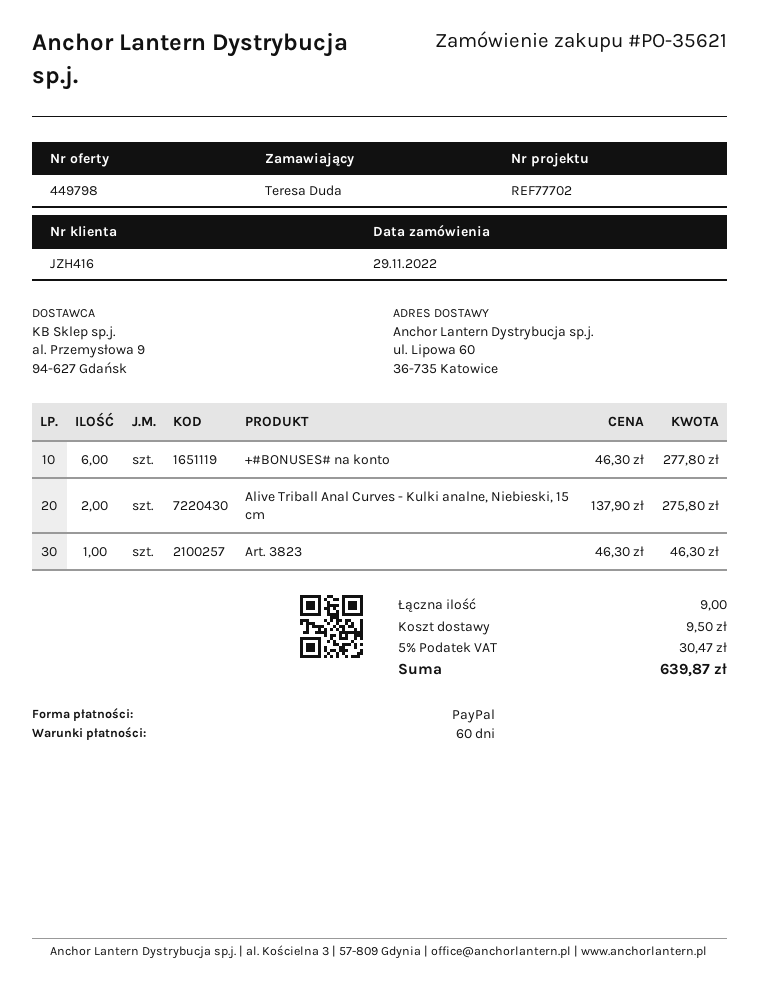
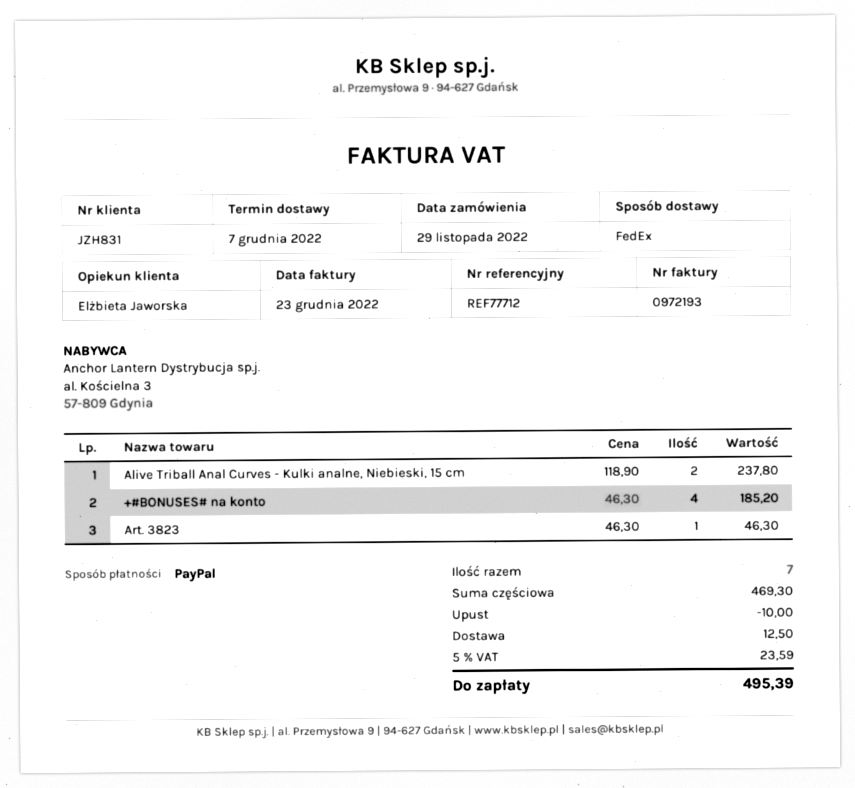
customer number: JZH416 -> JZH831
reference: REF77702 -> REF77712
+#BONUSES# na konto: 6 x 46.30 = 277.80 -> 4 x 46.30 = 185.20
Alive Triball Anal Curves - Kulki analne, Niebieski, 15 cm: 2 x 137.90 = 275.80 -> 2 x 118.90 = 237.80
total quantity: 9 -> 7
discount: none -> 10.00
shipping: 9.50 -> 12.50
tax: 5% = 30.47 -> 5% = 23.59
total: 639.87 -> 495.39

